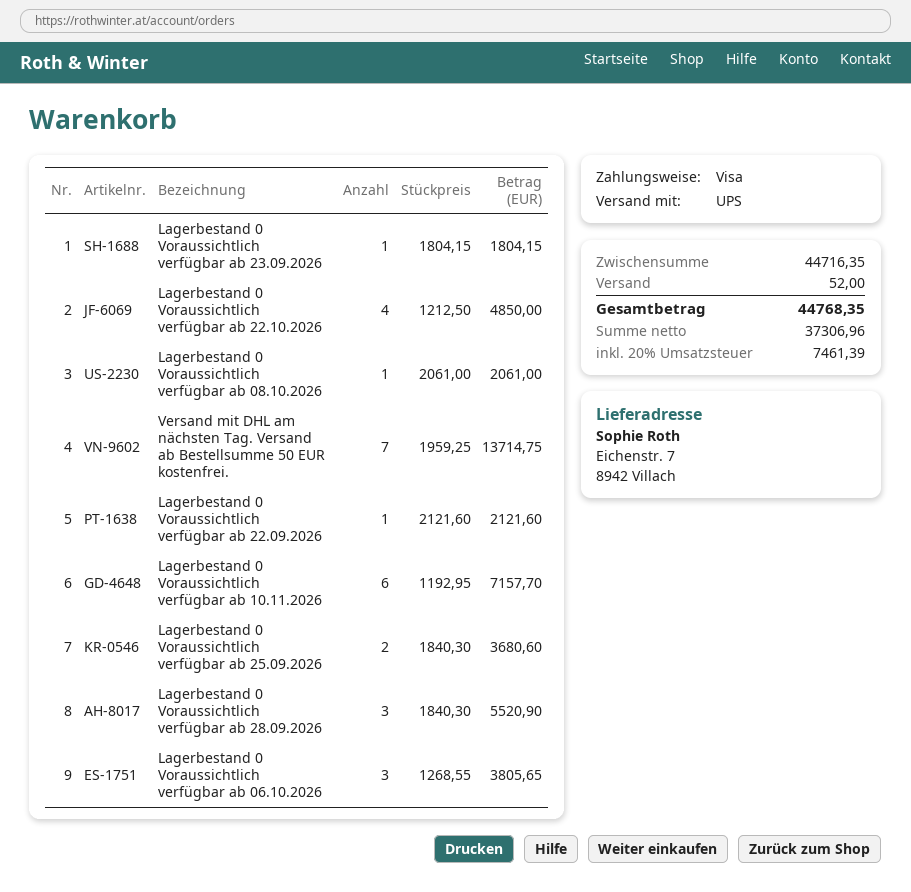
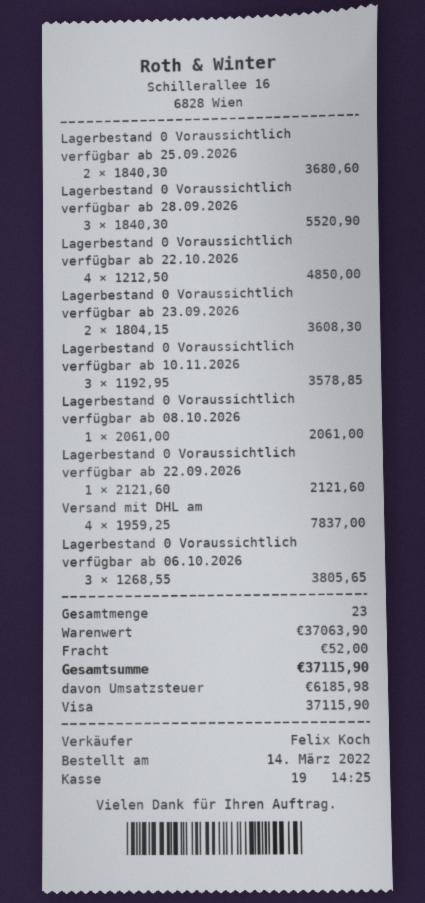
Lagerbestand 0 Voraussichtlich verfügbar ab 23.09.2026: 1 x 1804.15 = 1804.15 -> 2 x 1804.15 = 3608.30
Versand mit DHL am nächsten Tag. Versand ab Bestellsumme 50 EUR kostenfrei.: 7 x 1959.25 = 13714.75 -> 4 x 1959.25 = 7837.00
Lagerbestand 0 Voraussichtlich verfügbar ab 10.11.2026: 6 x 1192.95 = 7157.70 -> 3 x 1192.95 = 3578.85
subtotal: 44716.35 -> 37063.90
tax: 7461.39 -> 6185.98
total: 44768.35 -> 37115.90

